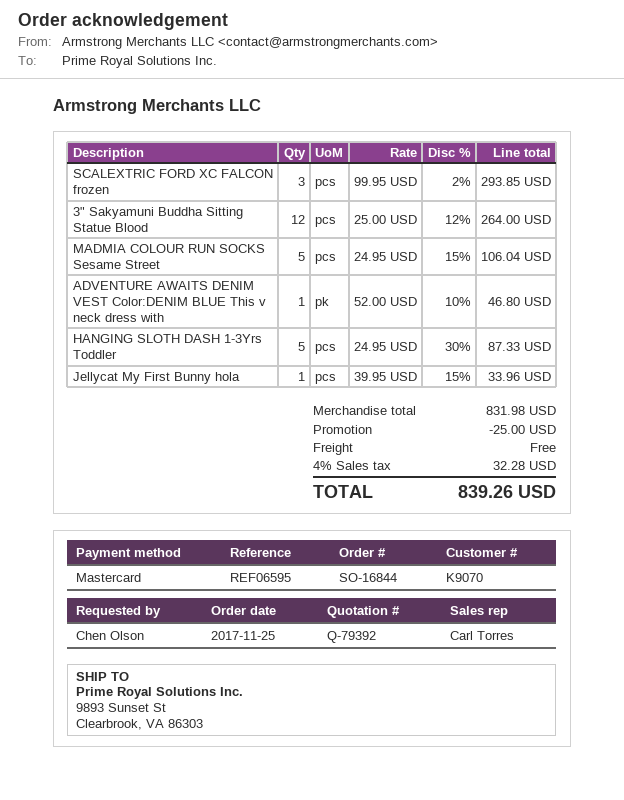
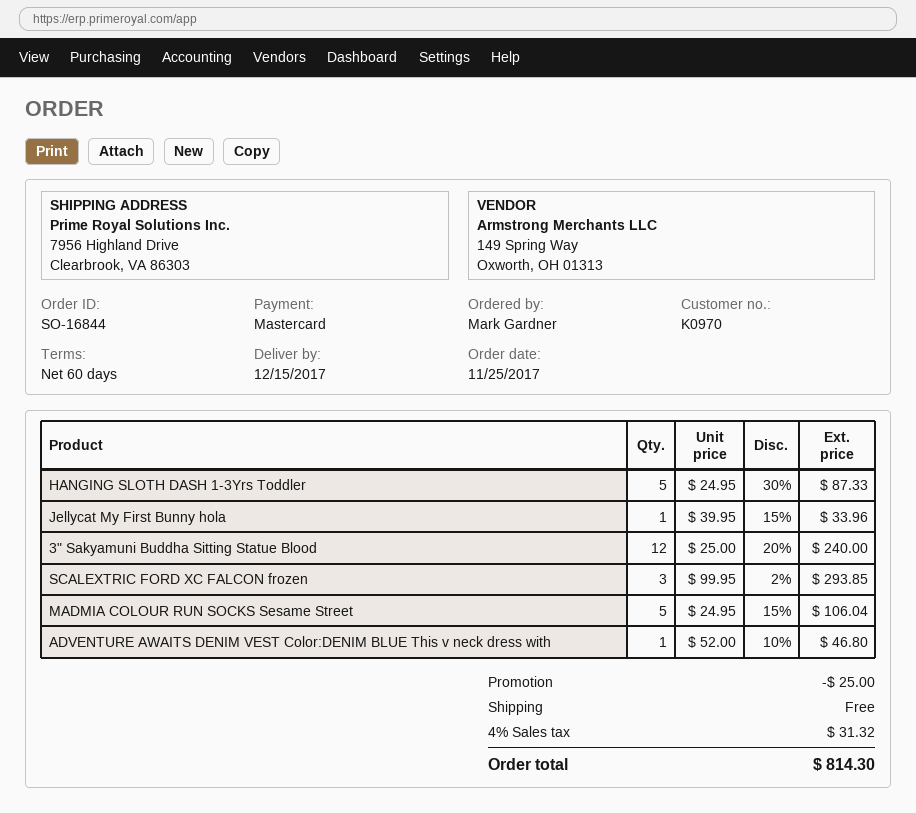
customer number: K9070 -> K0970
ordered by: Chen Olson -> Mark Gardner
ship to: 9893 Sunset St, Clearbrook, VA 86303 -> 7956 Highland Drive, Clearbrook, VA 86303
3" Sakyamuni Buddha Sitting Statue Blood: 12 x 25.00 - 12% = 264.00 -> 12 x 25.00 - 20% = 240.00
tax: 4% = 32.28 -> 4% = 31.32
total: 839.26 -> 814.30

